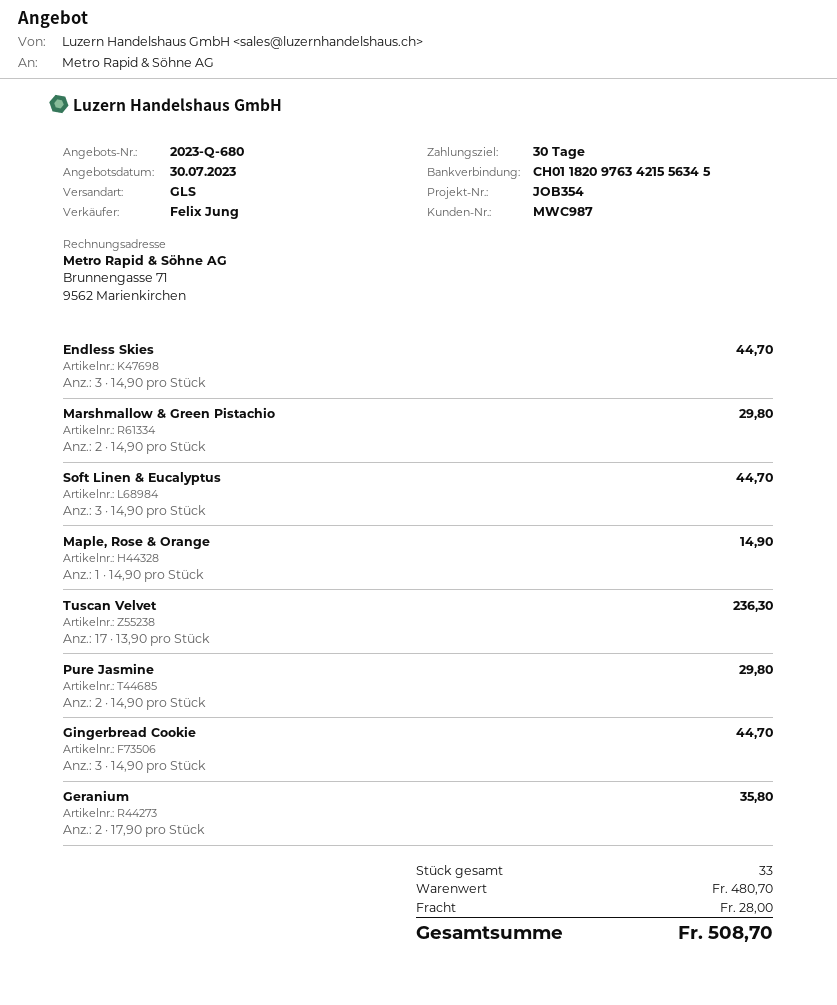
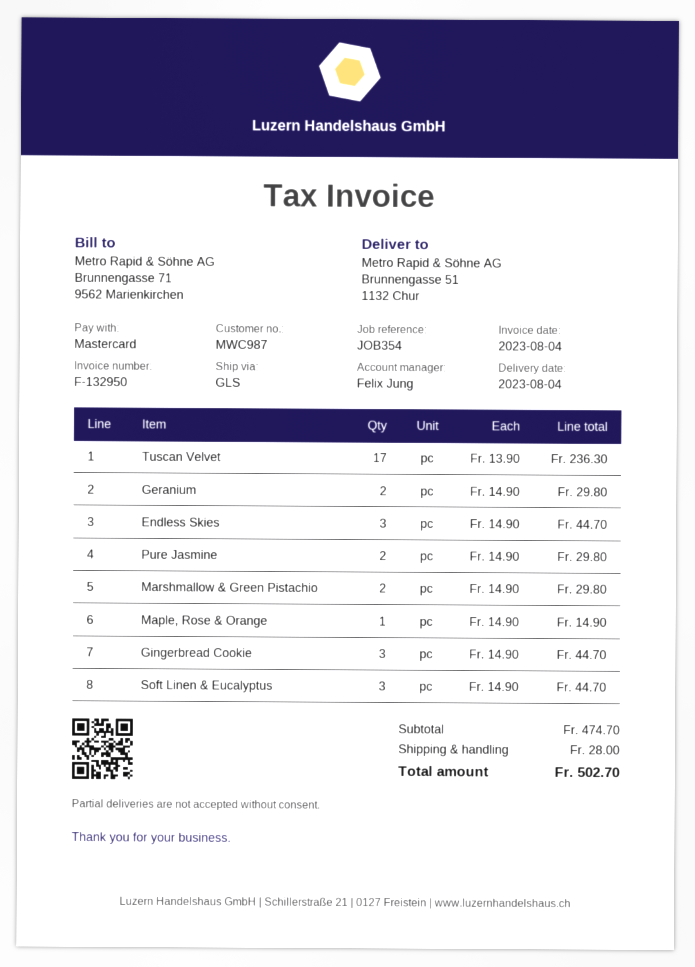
Geranium: 2 x 17.90 = 35.80 -> 2 x 14.90 = 29.80
subtotal: 480.70 -> 474.70
total: 508.70 -> 502.70

